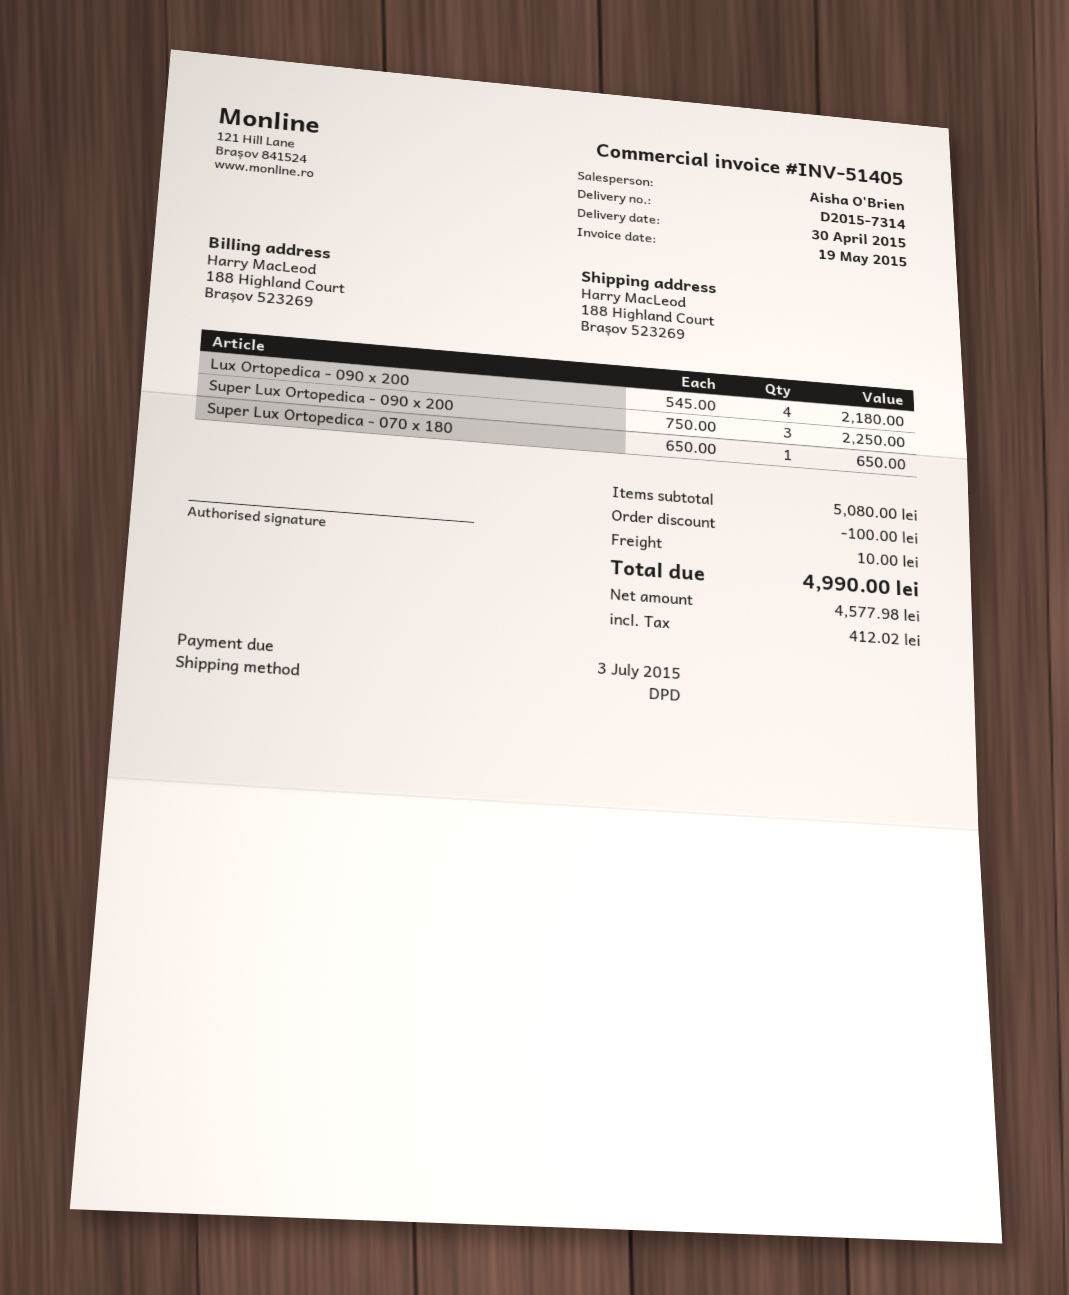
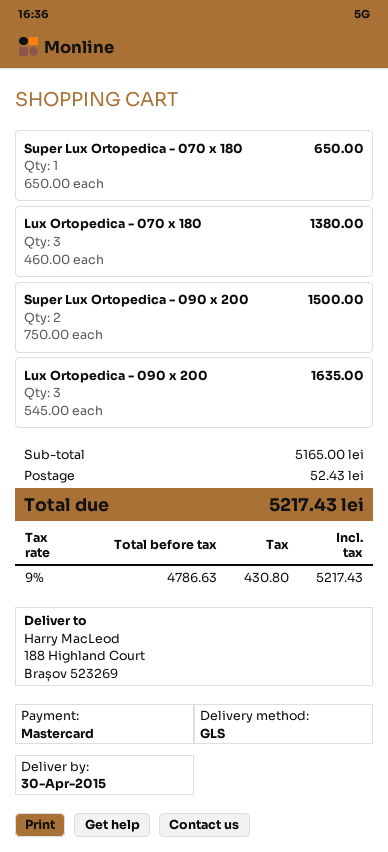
shipping method: DPD -> GLS
Lux Ortopedica - 090 x 200: 4 x 545.00 = 2180.00 -> 3 x 545.00 = 1635.00
Super Lux Ortopedica - 090 x 200: 3 x 750.00 = 2250.00 -> 2 x 750.00 = 1500.00
Lux Ortopedica - 070 x 180: none -> 3 x 460.00 = 1380.00
subtotal: 5080.00 -> 5165.00
discount: 100.00 -> none
shipping: 10.00 -> 52.43
net: 4577.98 -> 4786.63
tax: 412.02 -> 430.80
total: 4990.00 -> 5217.43

